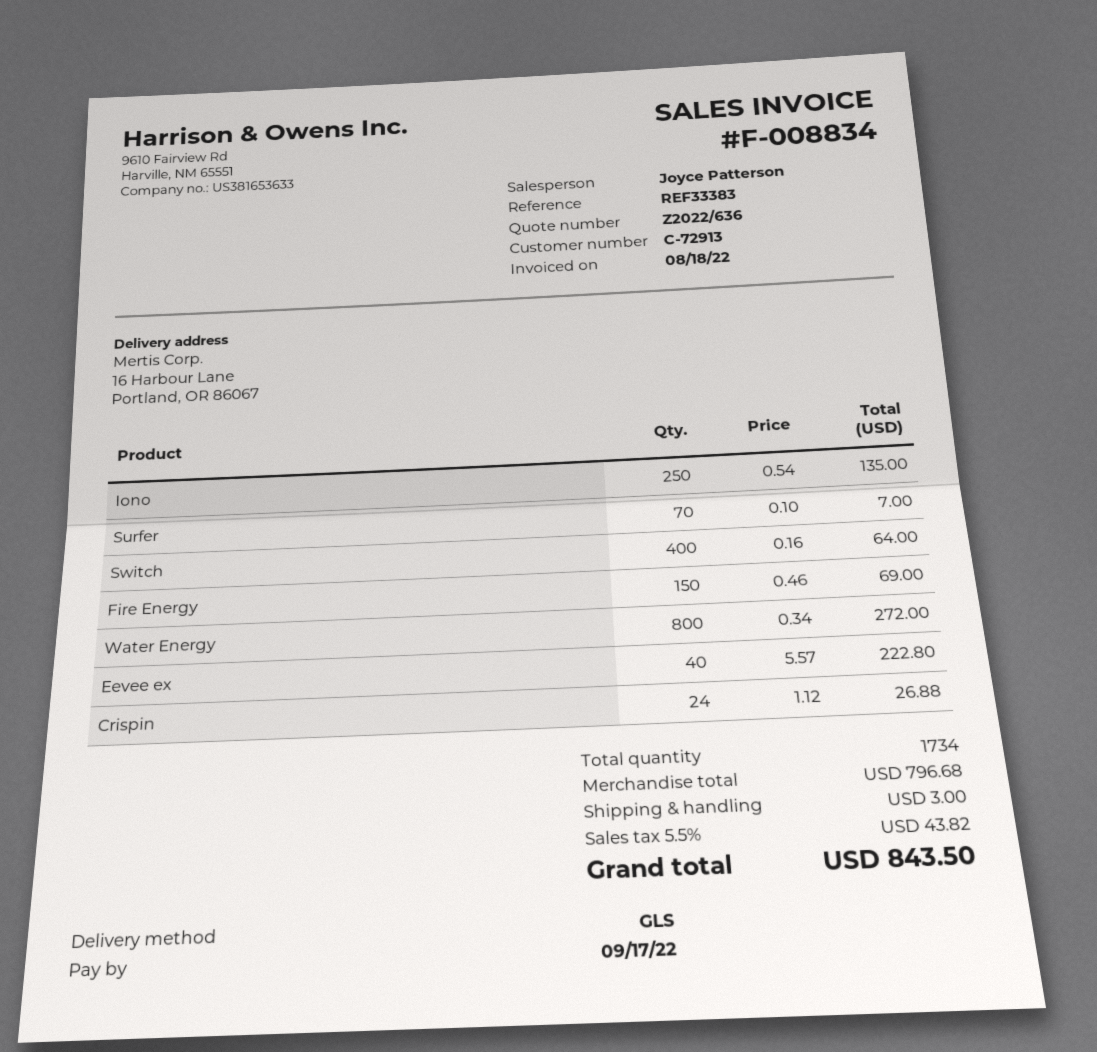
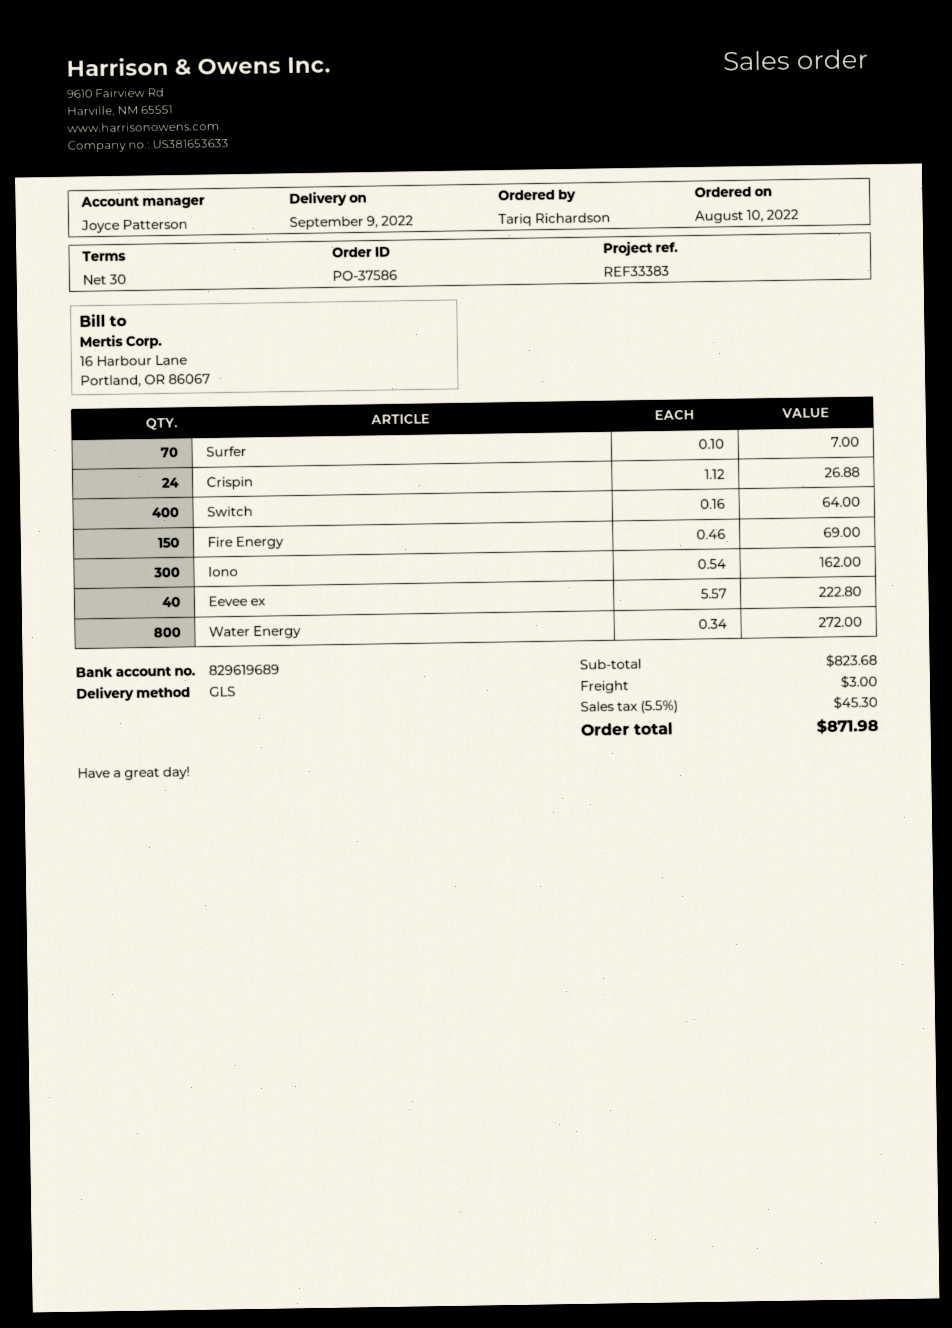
Iono: 250 x 0.54 = 135.00 -> 300 x 0.54 = 162.00
subtotal: 796.68 -> 823.68
tax: 5.5% = 43.82 -> 5.5% = 45.30
total: 843.50 -> 871.98

